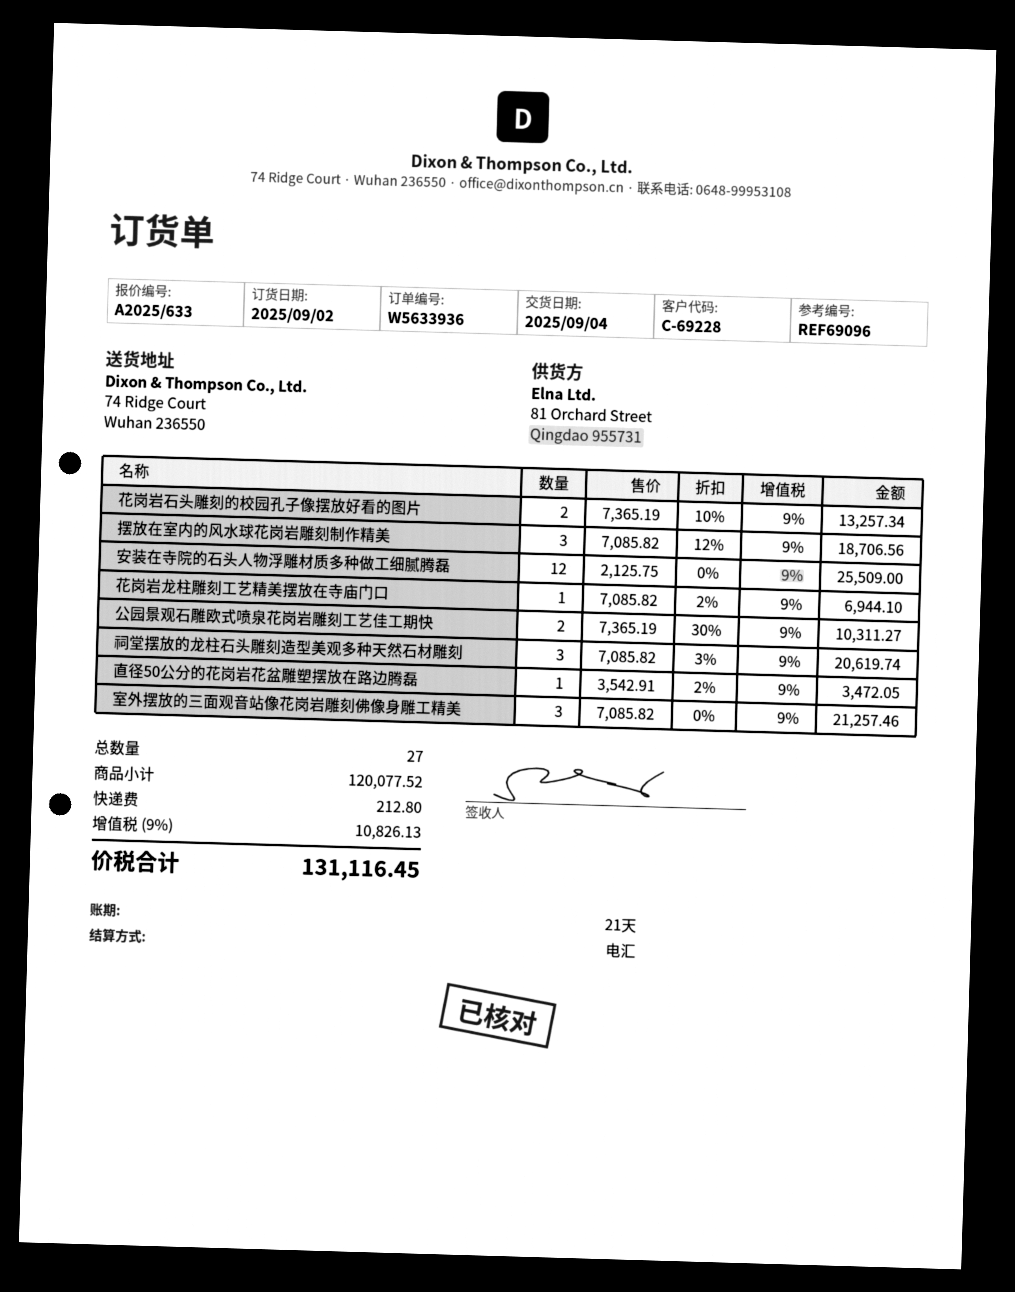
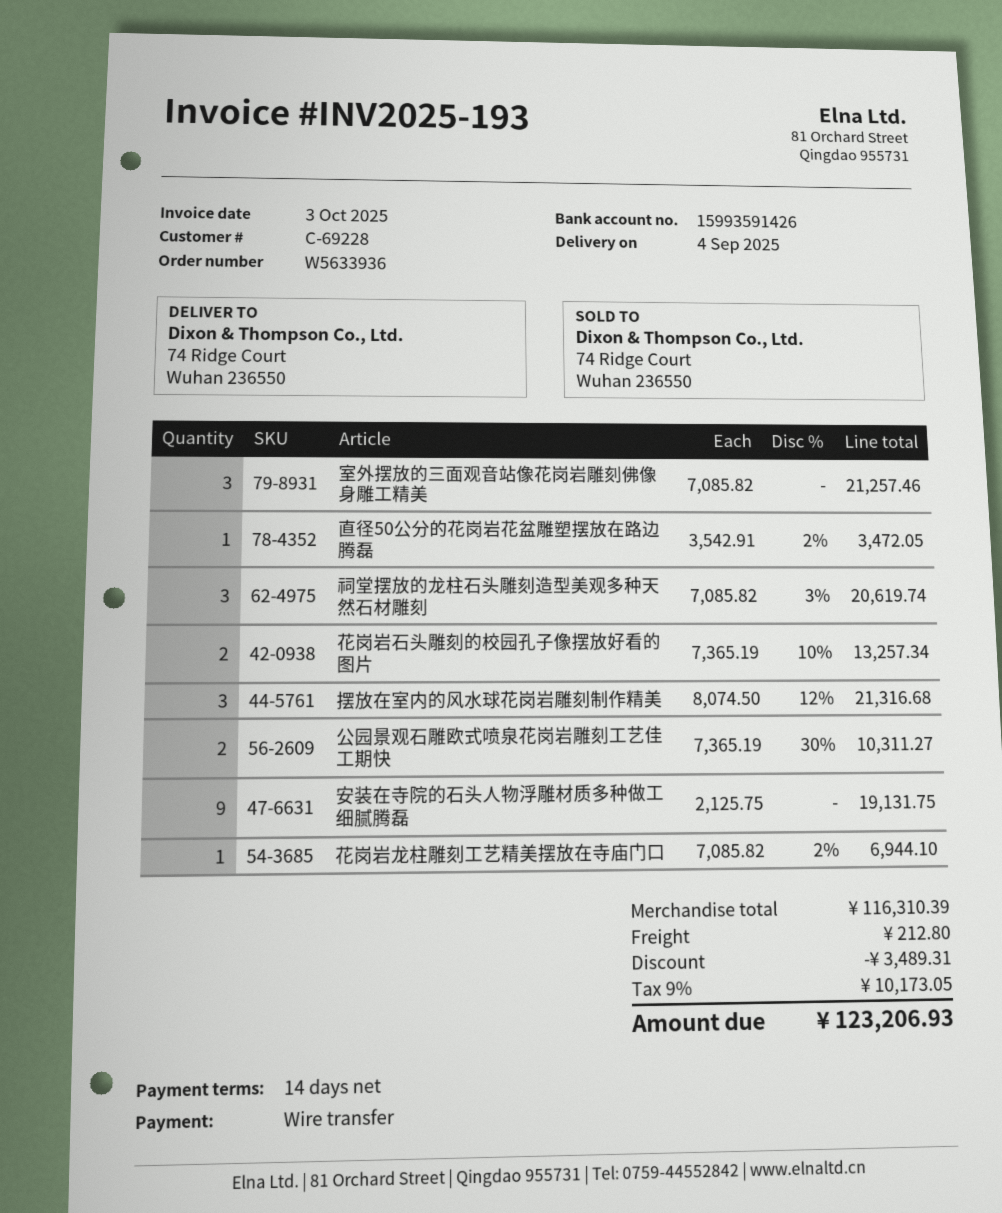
payment terms: 21 days -> 14 days
摆放在室内的风水球花岗岩雕刻制作精美: 3 x 7085.82 - 12% = 18706.56 -> 3 x 8074.50 - 12% = 21316.68
安装在寺院的石头人物浮雕材质多种做工细腻腾磊: 12 x 2125.75 = 25509.00 -> 9 x 2125.75 = 19131.75
subtotal: 120077.52 -> 116310.39
discount: none -> 3489.31
tax: 9% = 10826.13 -> 9% = 10173.05
total: 131116.45 -> 123206.93

